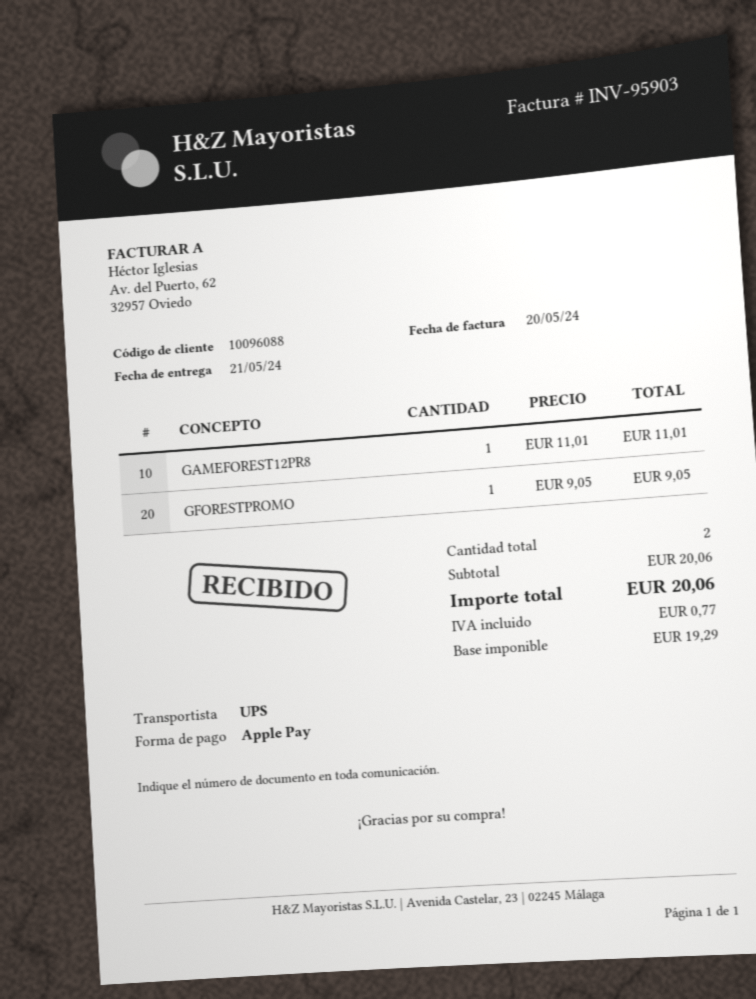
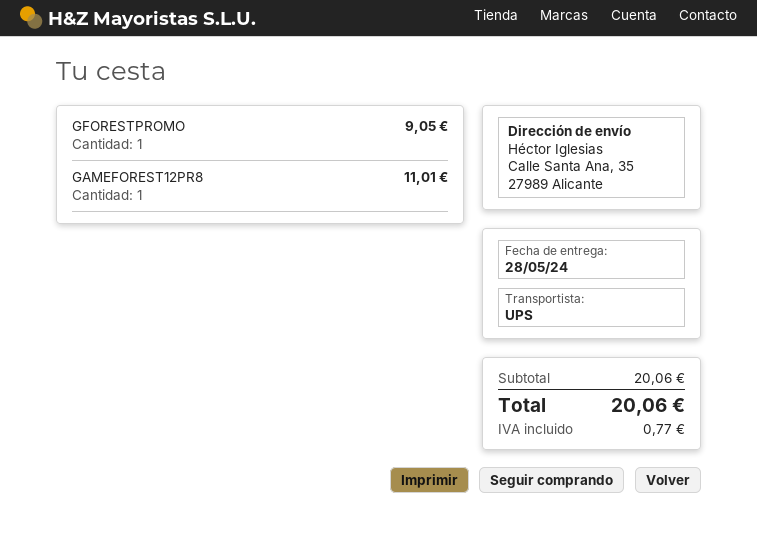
delivery date: 2024-05-21 -> 2024-05-28

